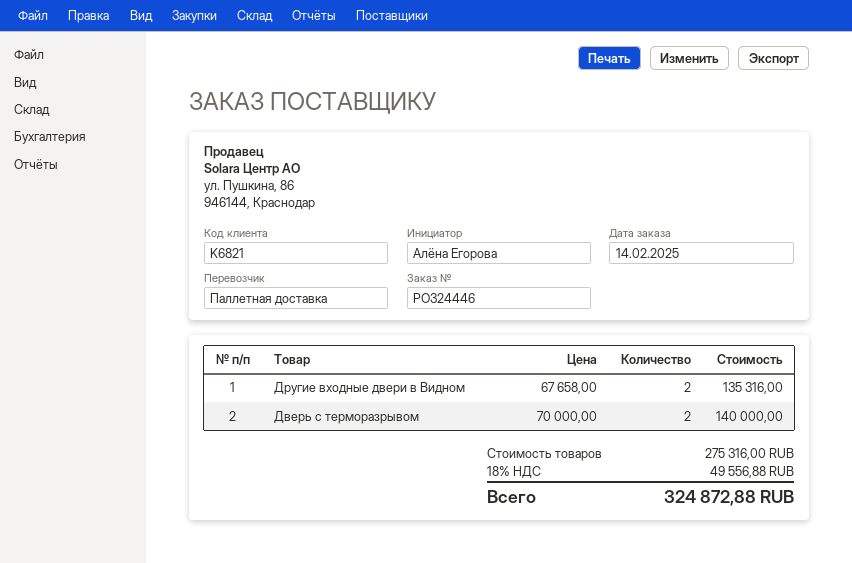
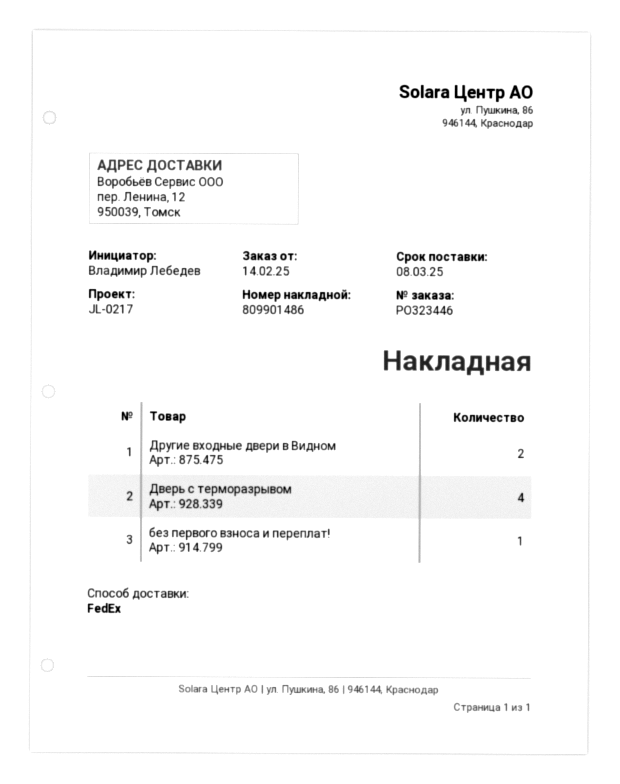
order number: PO324446 -> PO323446
ordered by: Алёна Егорова -> Владимир Лебедев
shipping method: pallet freight -> FedEx
Дверь с терморазрывом: 2 -> 4
без первого взноса и переплат!: none -> 1

